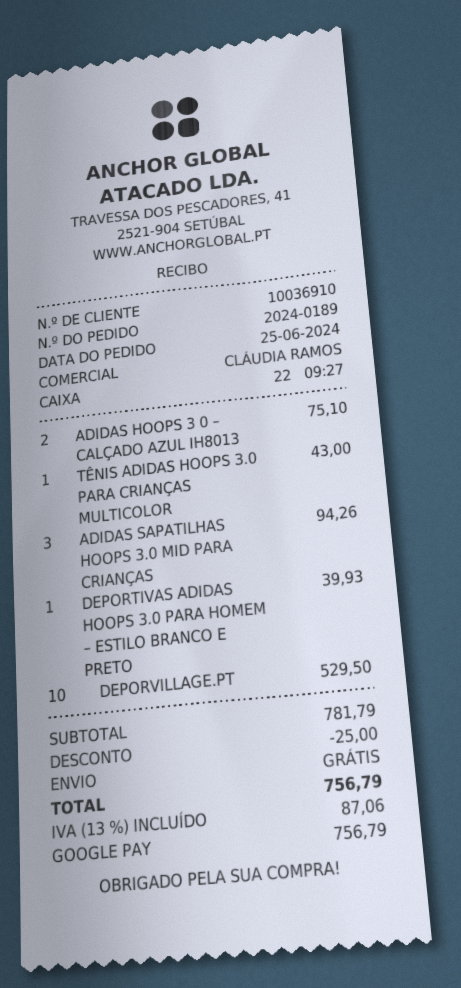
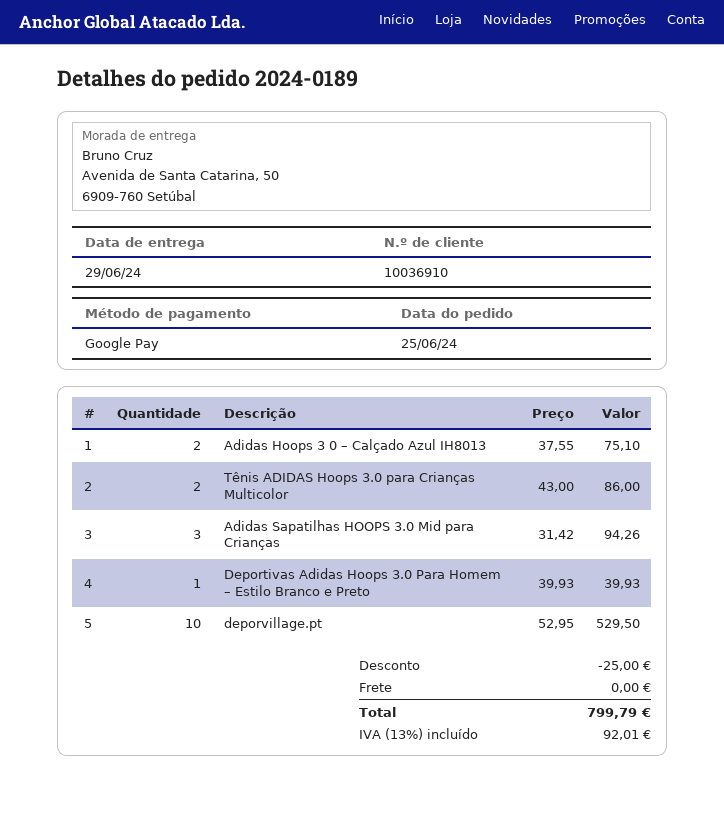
TÊNIS ADIDAS HOOPS 3.0 PARA CRIANÇAS MULTICOLOR: 1 for 43.00 -> 2 for 86.00
tax: 13% = 87.06 -> 13% = 92.01
total: 756.79 -> 799.79

